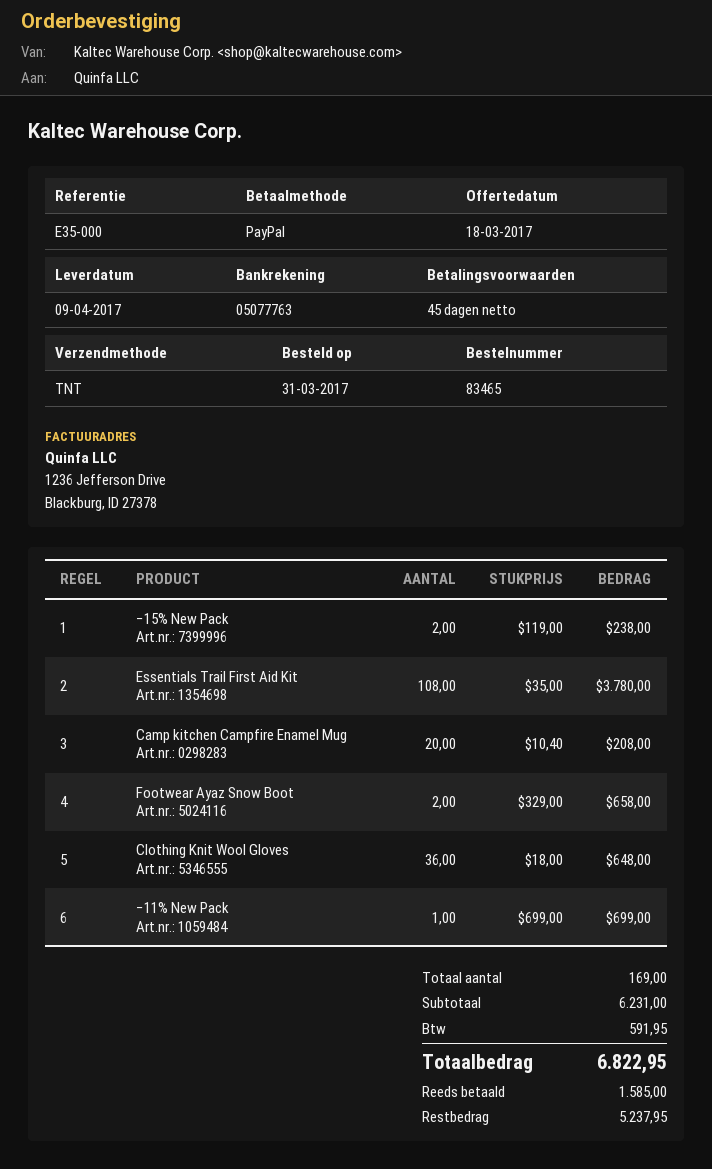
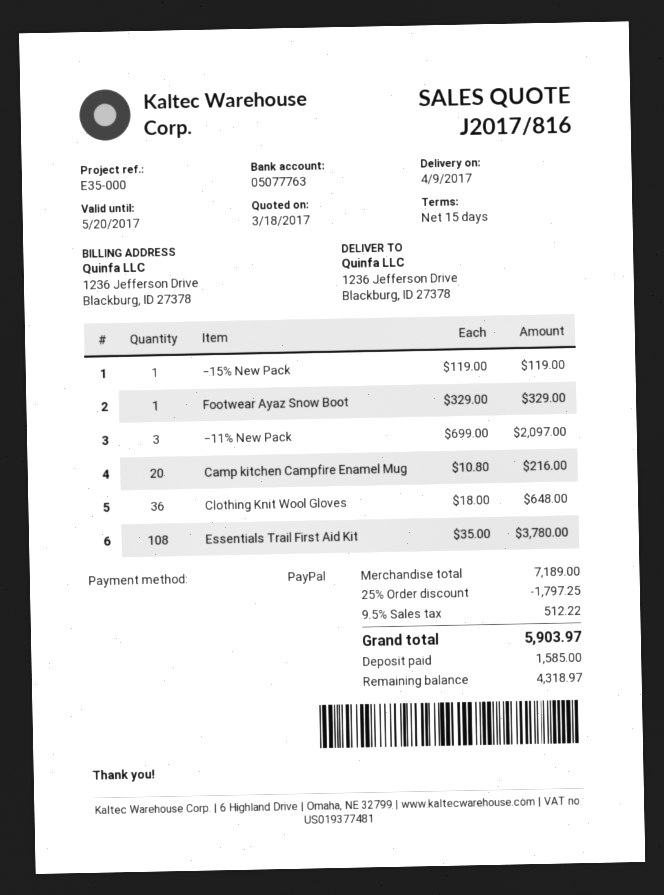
payment terms: 45 days -> 15 days
−15% New Pack: 2 x 119.00 = 238.00 -> 1 x 119.00 = 119.00
Camp kitchen Campfire Enamel Mug: 20 x 10.40 = 208.00 -> 20 x 10.80 = 216.00
Footwear Ayaz Snow Boot: 2 x 329.00 = 658.00 -> 1 x 329.00 = 329.00
−11% New Pack: 1 x 699.00 = 699.00 -> 3 x 699.00 = 2097.00
subtotal: 6231.00 -> 7189.00
discount: none -> 25% = 1797.25
tax: 591.95 -> 512.22
total: 6822.95 -> 5903.97
balance: 5237.95 -> 4318.97

